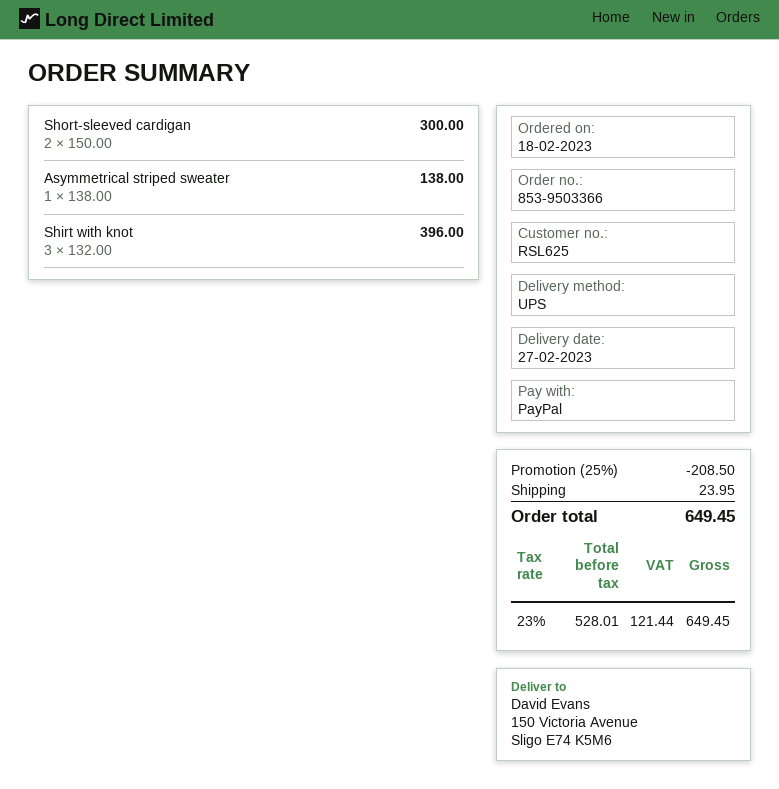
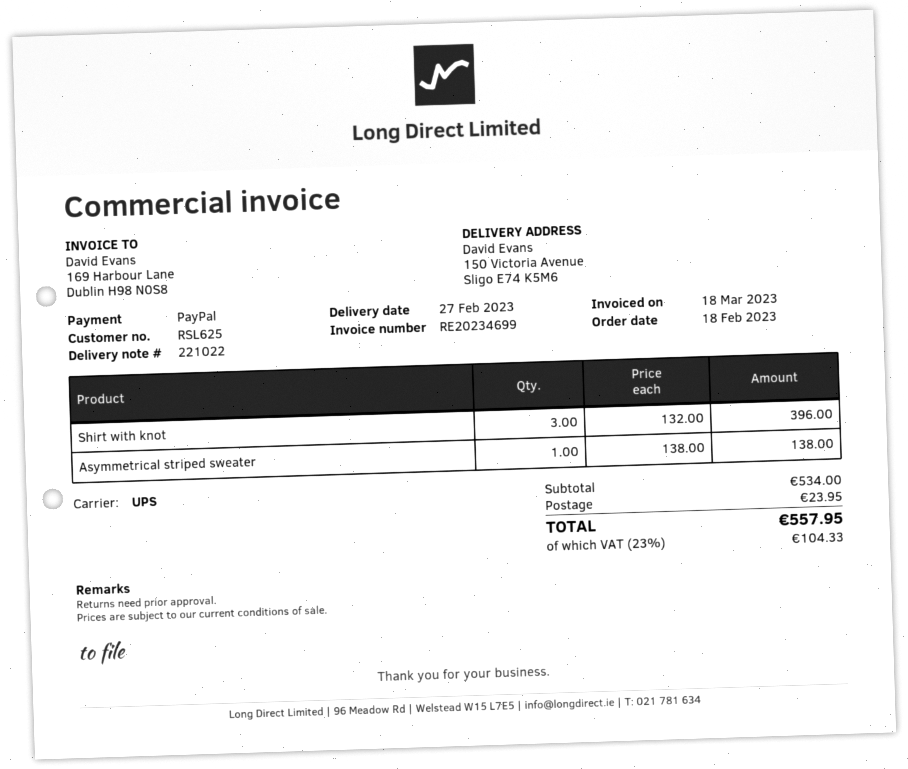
Short-sleeved cardigan: 2 x 150.00 = 300.00 -> none
discount: 25% = 208.50 -> none
tax: 23% = 121.44 -> 23% = 104.33
total: 649.45 -> 557.95

